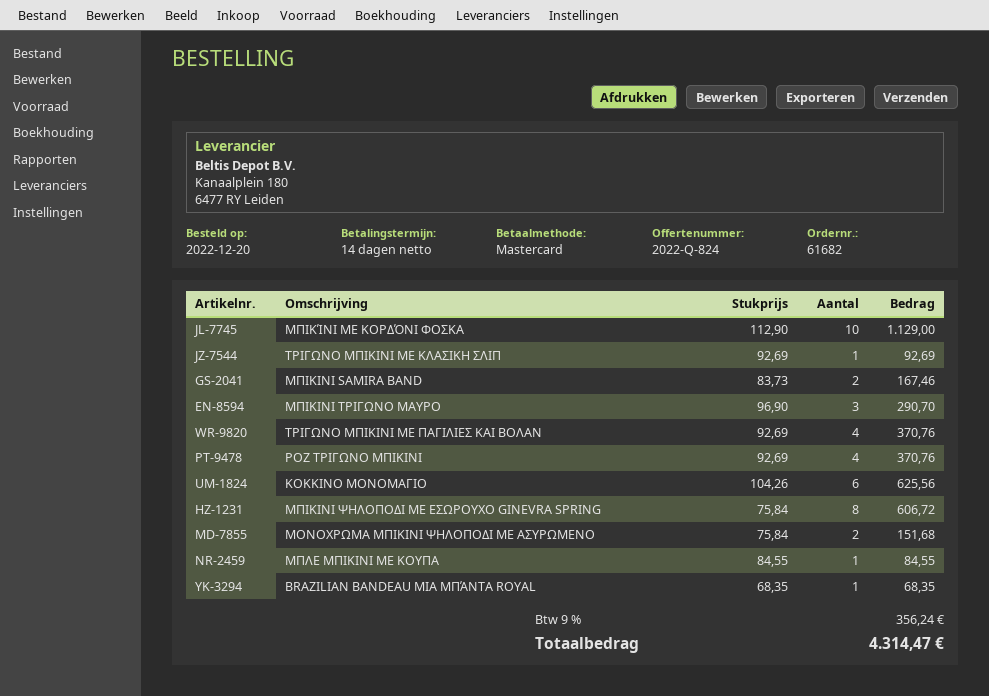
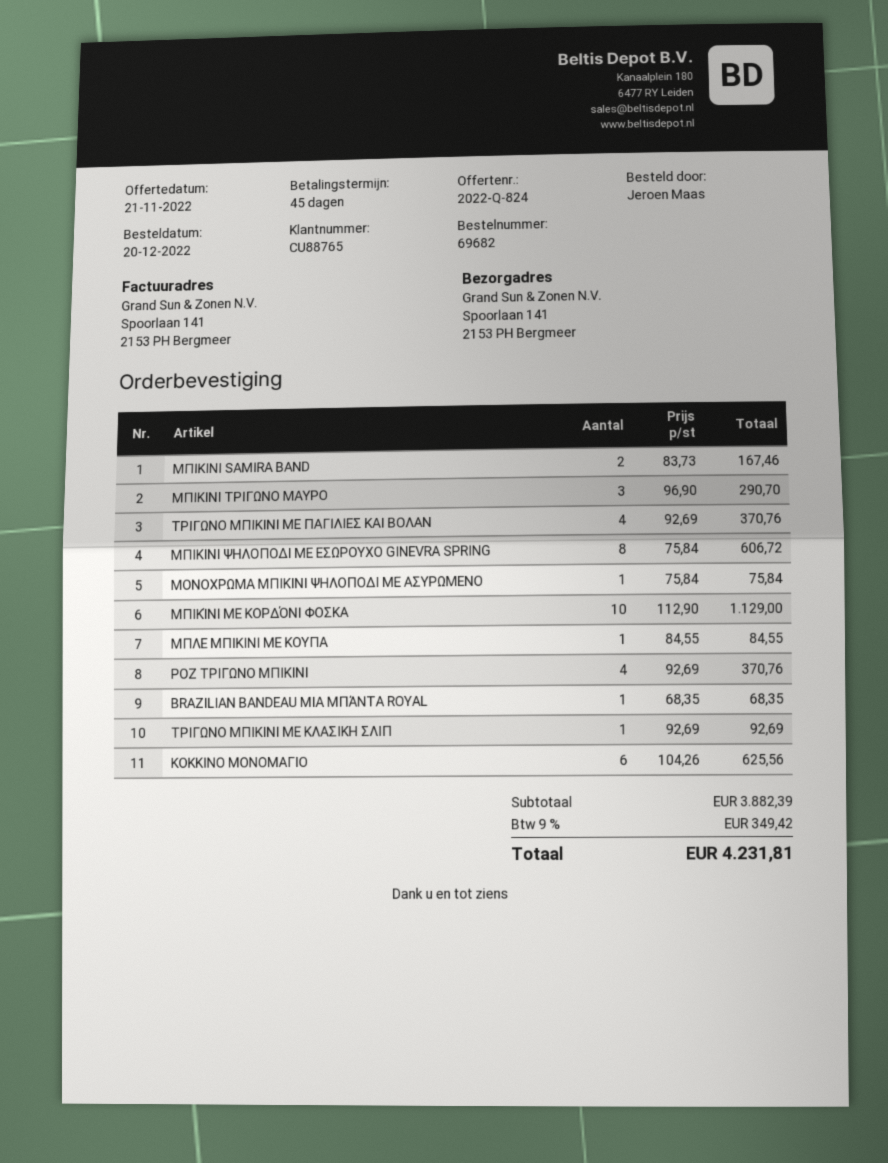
order number: 61682 -> 69682
payment terms: 14 days -> 45 days
ΜΟΝΟΧΡΩΜΑ ΜΠΙΚΙΝΙ ΨΗΛΟΠΟΔΙ ΜΕ ΑΣΥΡΩΜΕΝΟ: 2 x 75.84 = 151.68 -> 1 x 75.84 = 75.84
tax: 9% = 356.24 -> 9% = 349.42
total: 4314.47 -> 4231.81

